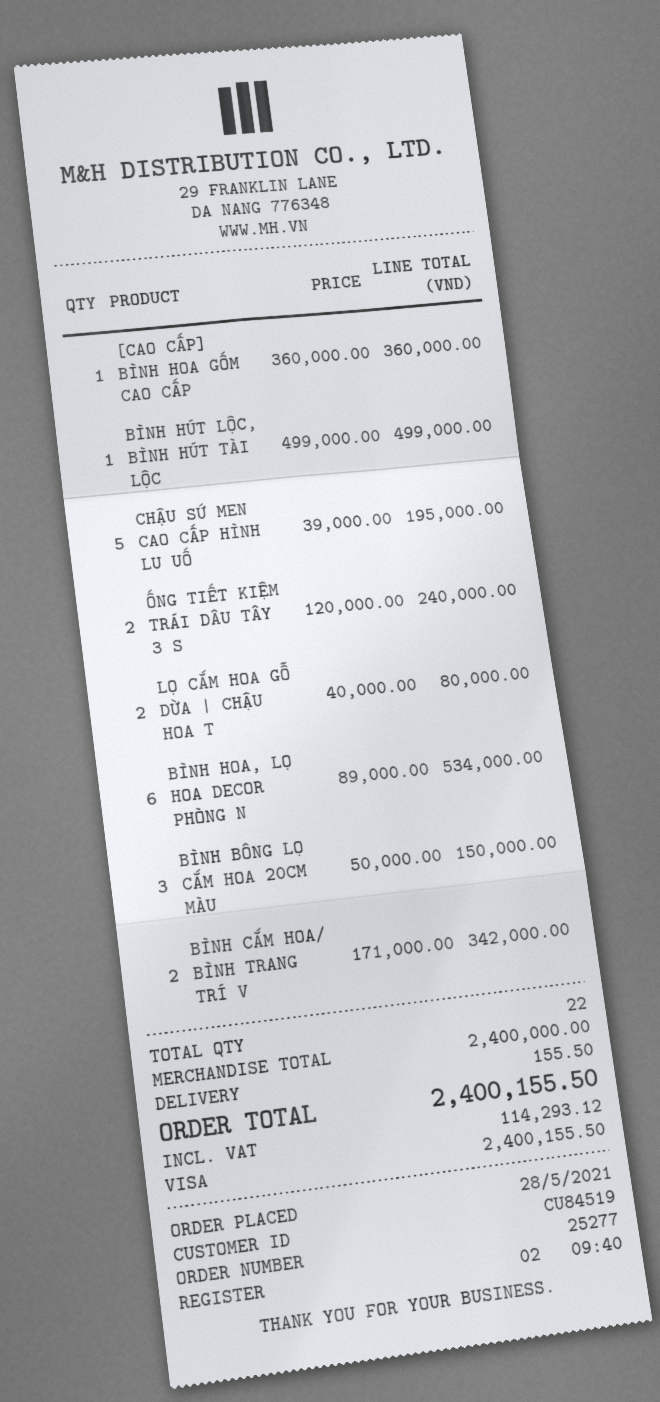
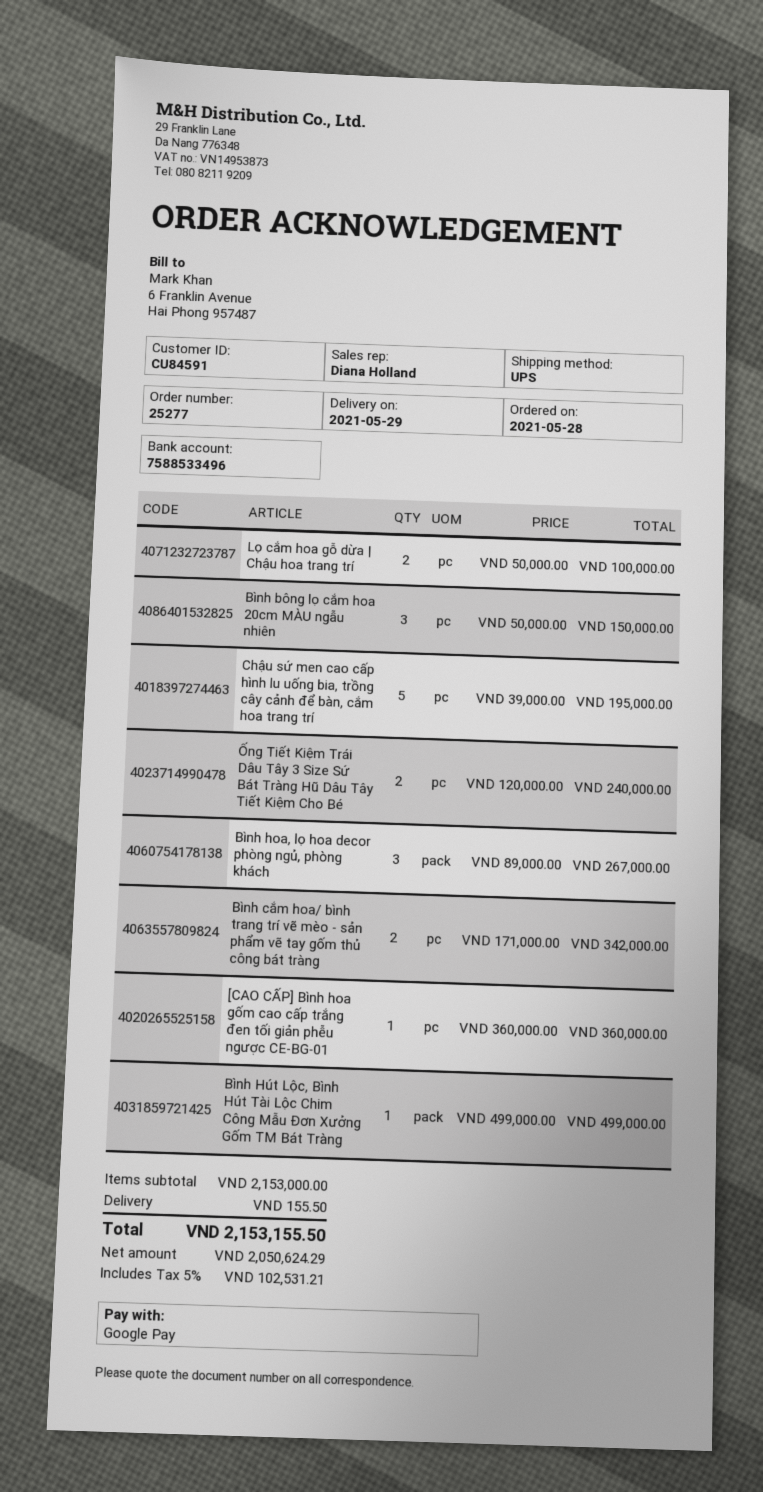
customer number: CU84519 -> CU84591
payment method: Visa -> Google Pay
LỌ CẮM HOA GỖ DỪA | CHẬU HOA T: 2 x 40000.00 = 80000.00 -> 2 x 50000.00 = 100000.00
BÌNH HOA, LỌ HOA DECOR PHÒNG N: 6 x 89000.00 = 534000.00 -> 3 x 89000.00 = 267000.00
subtotal: 2400000.00 -> 2153000.00
tax: 114293.12 -> 102531.21
total: 2400155.50 -> 2153155.50

